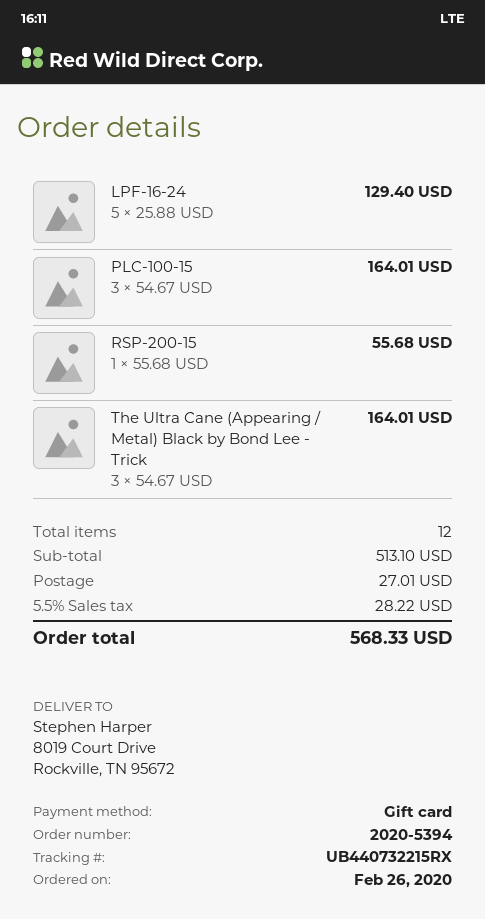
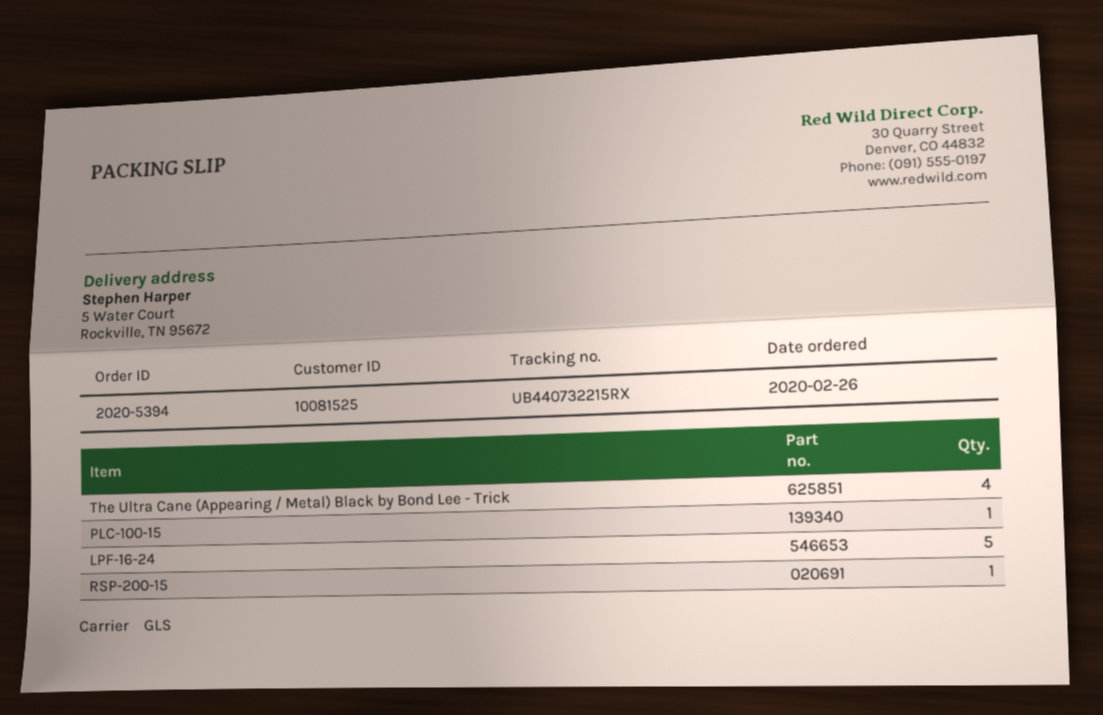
ship to: 8019 Court Drive, Rockville, TN 95672 -> 5 Water Court, Rockville, TN 95672
PLC-100-15: 3 -> 1
The Ultra Cane (Appearing / Metal) Black by Bond Lee - Trick: 3 -> 4

